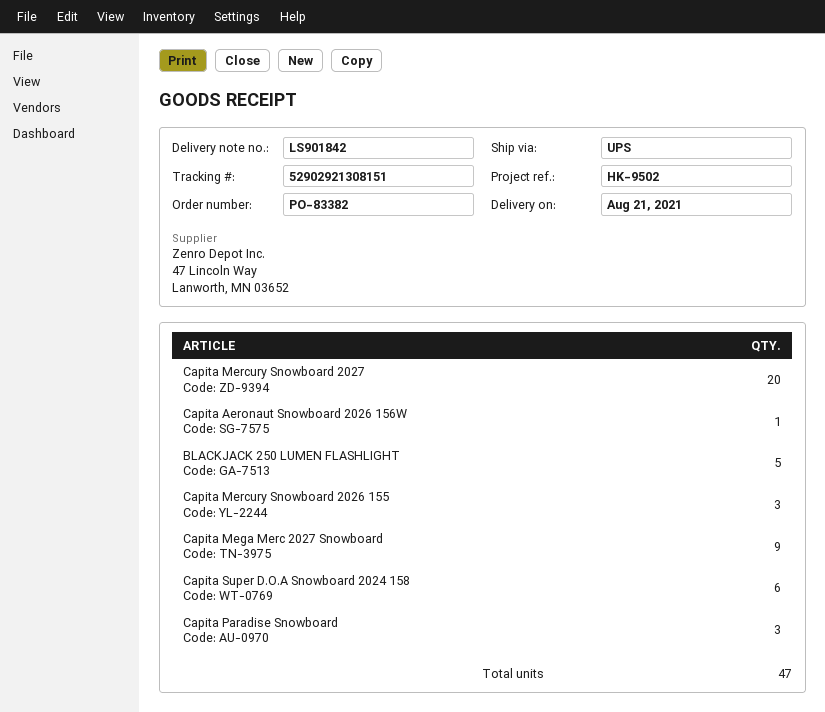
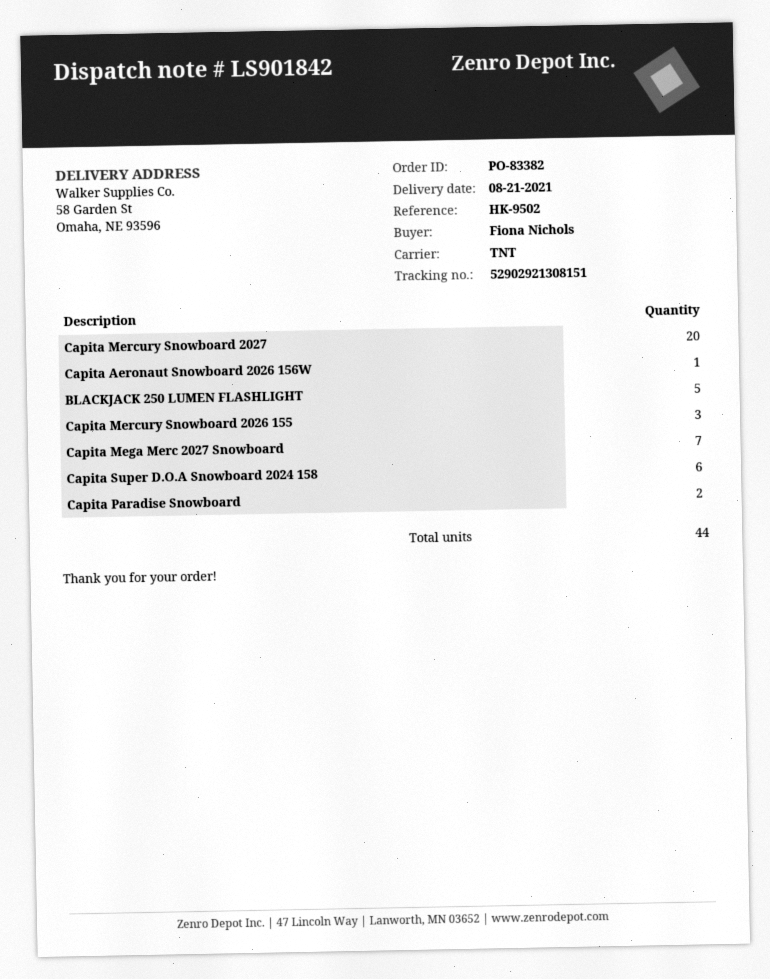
shipping method: UPS -> TNT
Capita Mega Merc 2027 Snowboard: 9 -> 7
Capita Paradise Snowboard: 3 -> 2
total quantity: 47 -> 44

